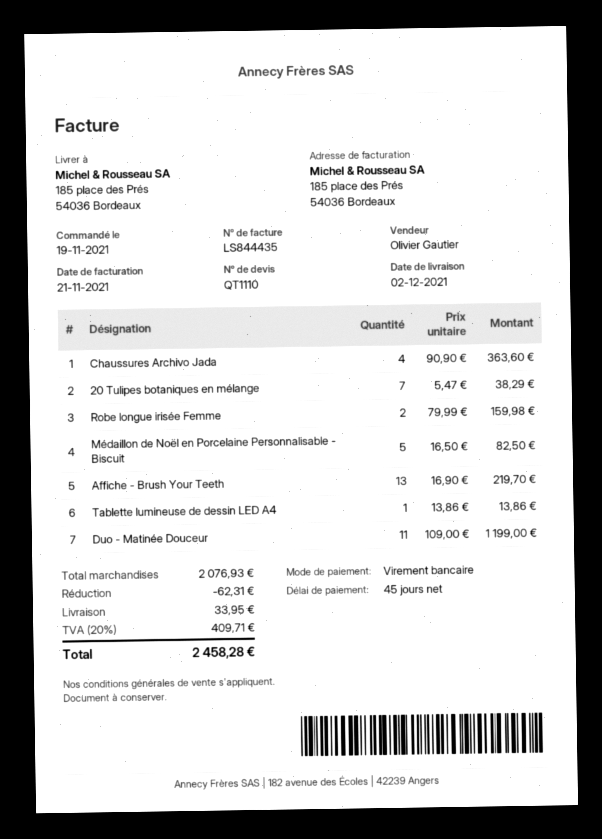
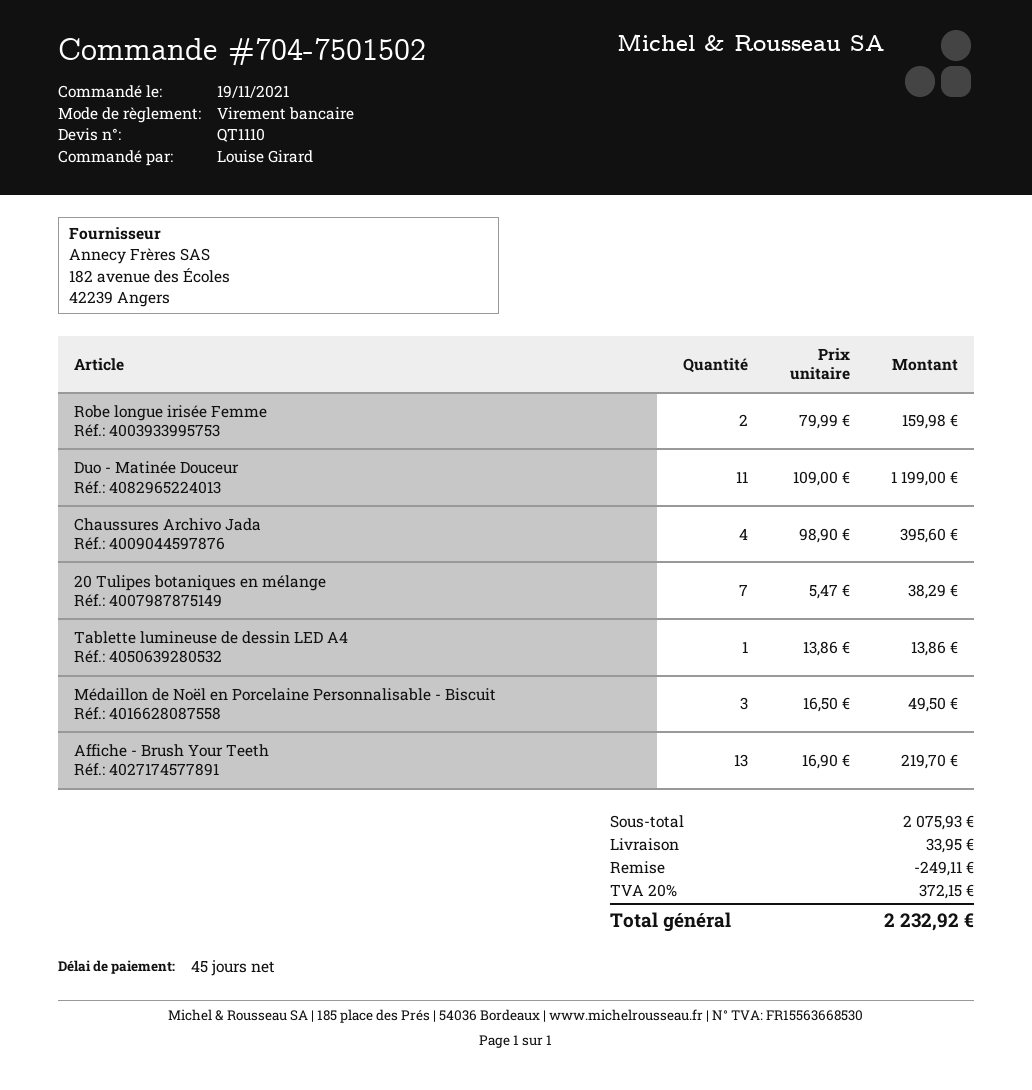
Chaussures Archivo Jada: 4 x 90.90 = 363.60 -> 4 x 98.90 = 395.60
Médaillon de Noël en Porcelaine Personnalisable - Biscuit: 5 x 16.50 = 82.50 -> 3 x 16.50 = 49.50
subtotal: 2076.93 -> 2075.93
discount: 62.31 -> 249.11
tax: 20% = 409.71 -> 20% = 372.15
total: 2458.28 -> 2232.92

